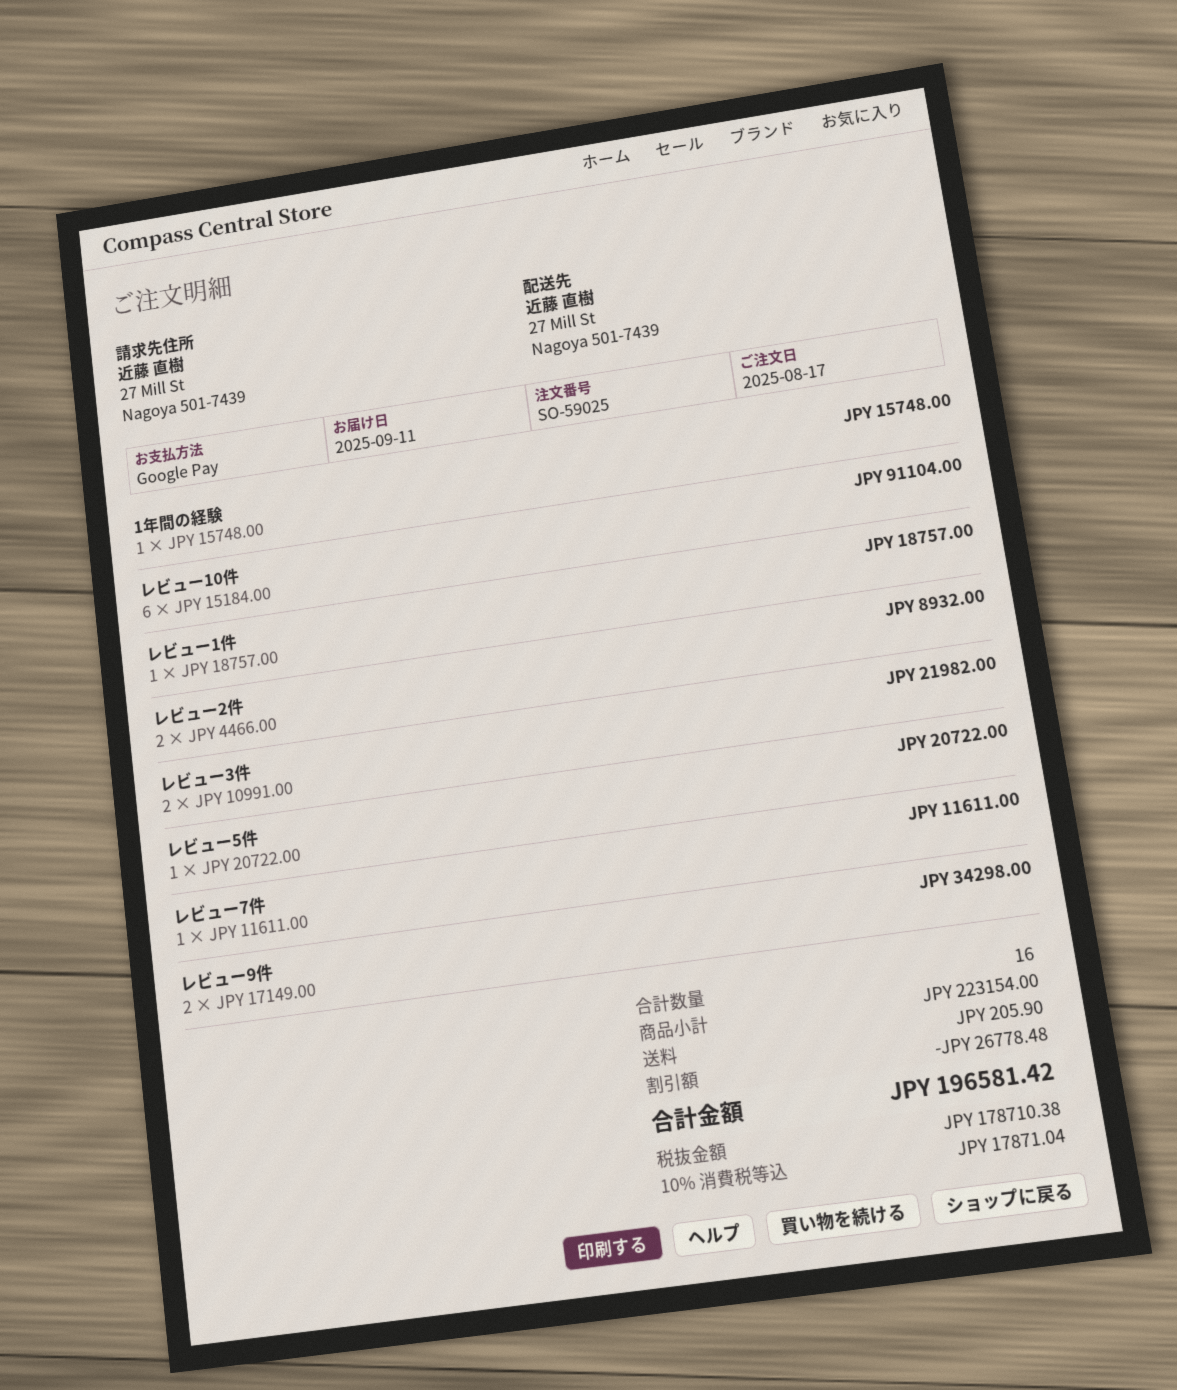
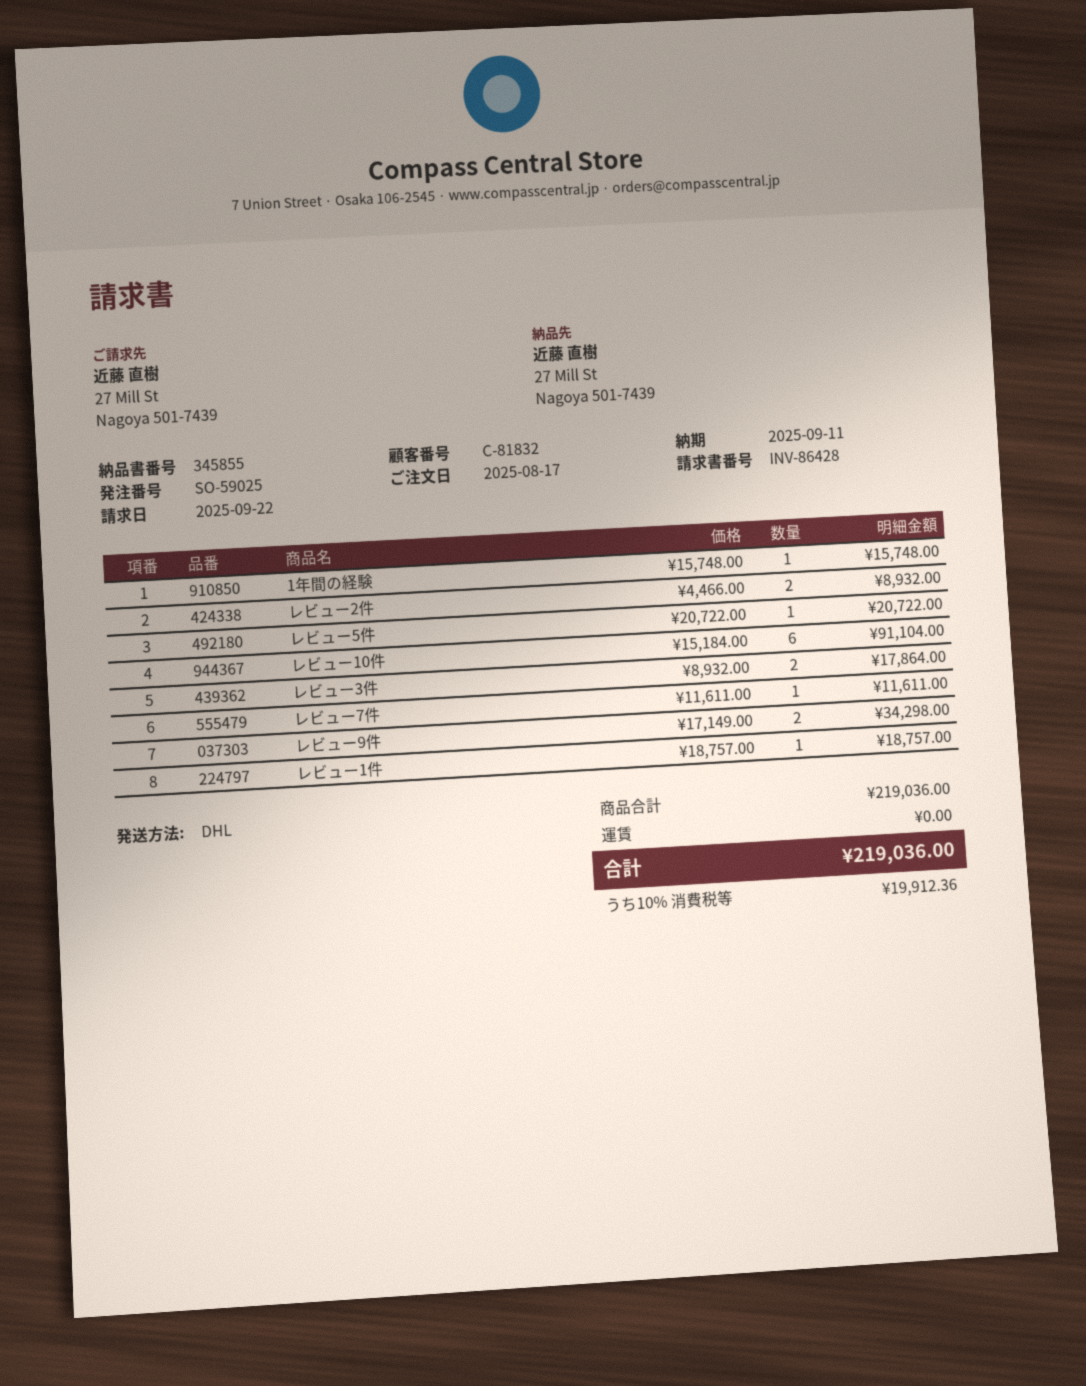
レビュー3件: 2 x 10991.00 = 21982.00 -> 2 x 8932.00 = 17864.00
subtotal: 223154.00 -> 219036.00
discount: 26778.48 -> none
shipping: 205.90 -> 0.00
tax: 10% = 17871.04 -> 10% = 19912.36
total: 196581.42 -> 219036.00

